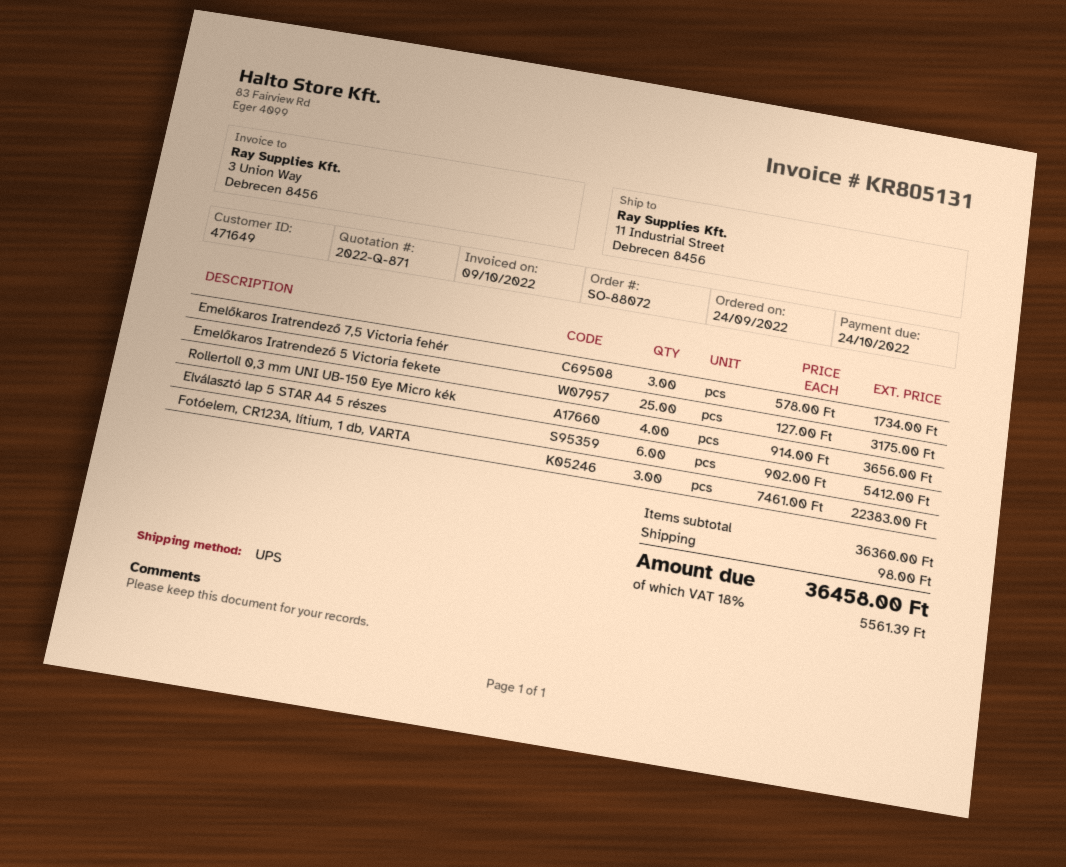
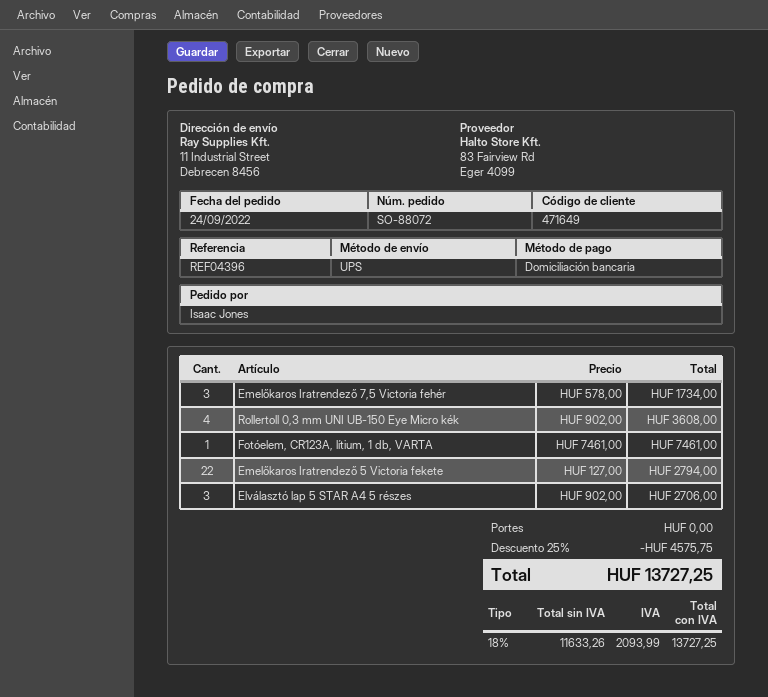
Emelőkaros Iratrendező 5 Victoria fekete: 25 x 127.00 = 3175.00 -> 22 x 127.00 = 2794.00
Rollertoll 0,3 mm UNI UB-150 Eye Micro kék: 4 x 914.00 = 3656.00 -> 4 x 902.00 = 3608.00
Elválasztó lap 5 STAR A4 5 részes: 6 x 902.00 = 5412.00 -> 3 x 902.00 = 2706.00
Fotóelem, CR123A, lítium, 1 db, VARTA: 3 x 7461.00 = 22383.00 -> 1 x 7461.00 = 7461.00
discount: none -> 25% = 4575.75
shipping: 98.00 -> 0.00
tax: 18% = 5561.39 -> 18% = 2093.99
total: 36458.00 -> 13727.25

